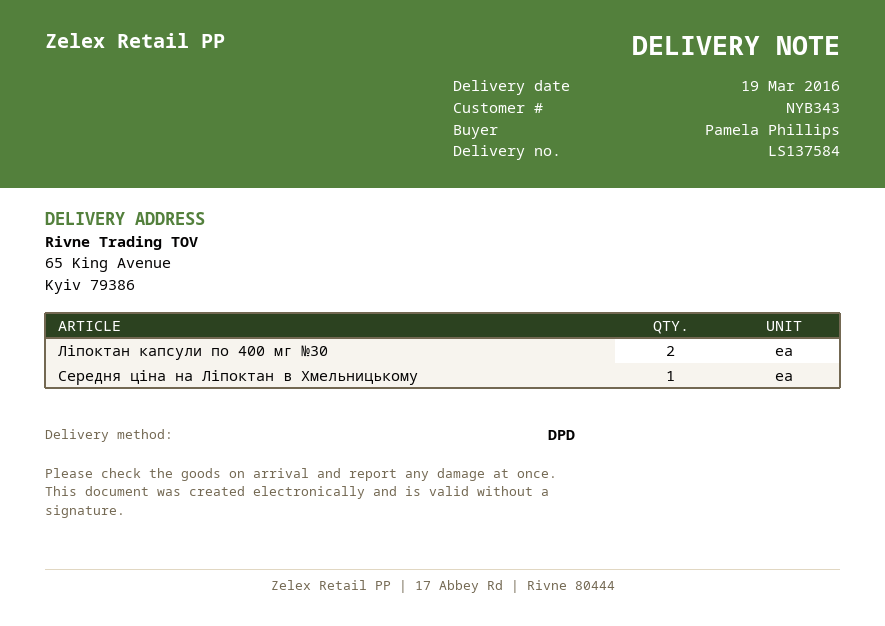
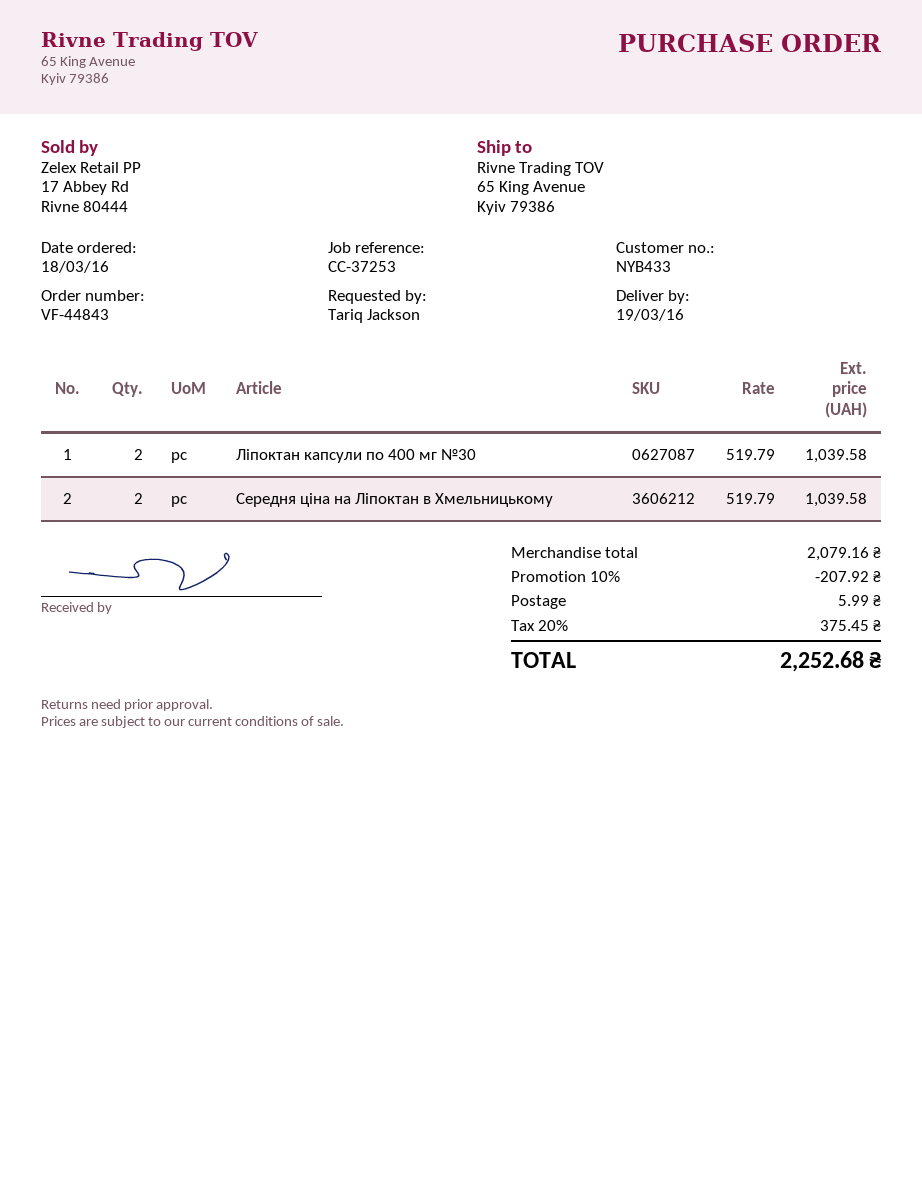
customer number: NYB343 -> NYB433
ordered by: Pamela Phillips -> Tariq Jackson
Середня ціна на Ліпоктан в Хмельницькому: 1 -> 2

